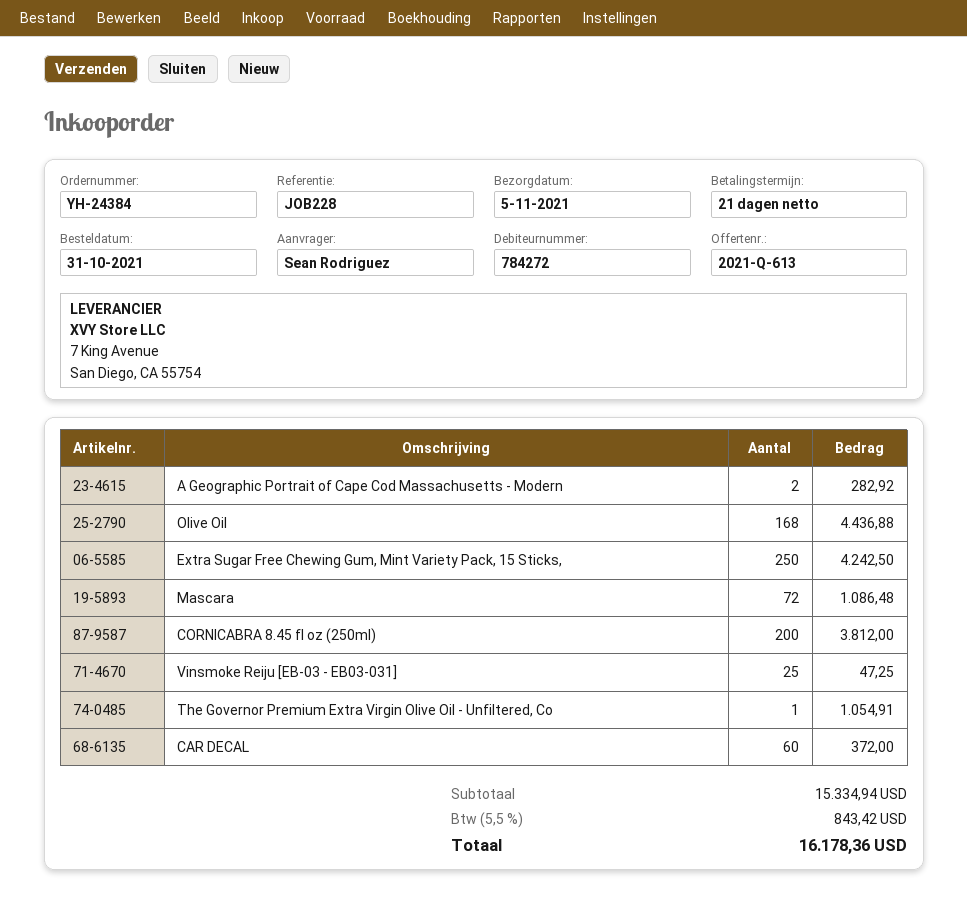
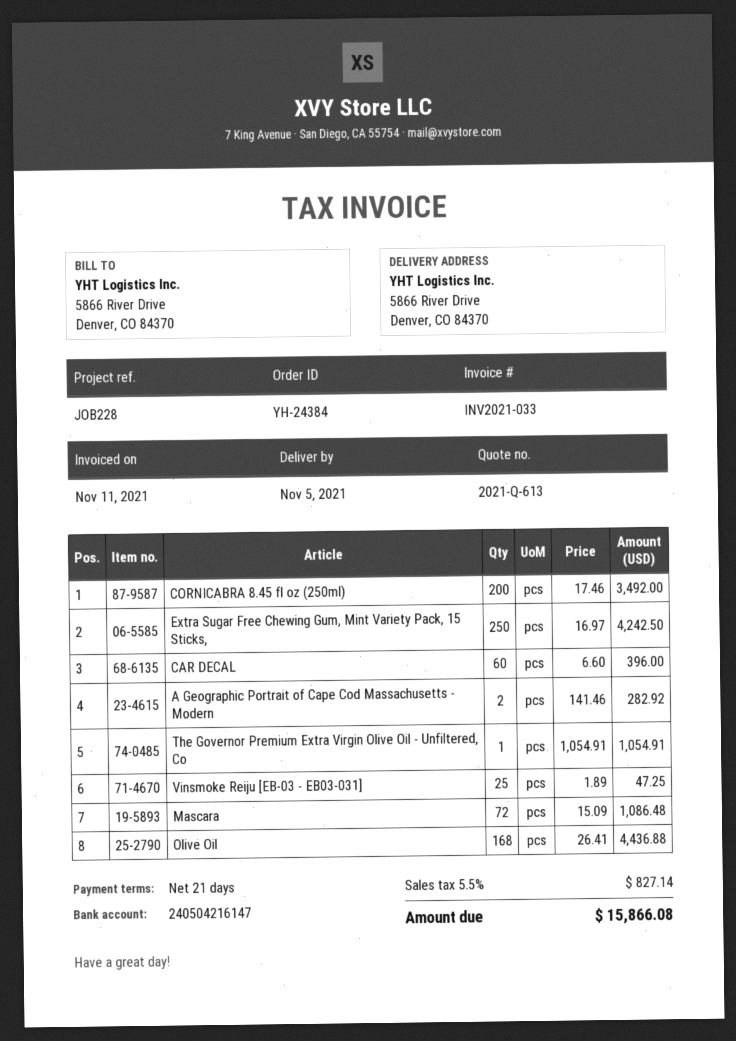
CORNICABRA 8.45 fl oz (250ml): 200 for 3812.00 -> 200 for 3492.00
CAR DECAL: 60 for 372.00 -> 60 for 396.00
tax: 5.5% = 843.42 -> 5.5% = 827.14
total: 16178.36 -> 15866.08

